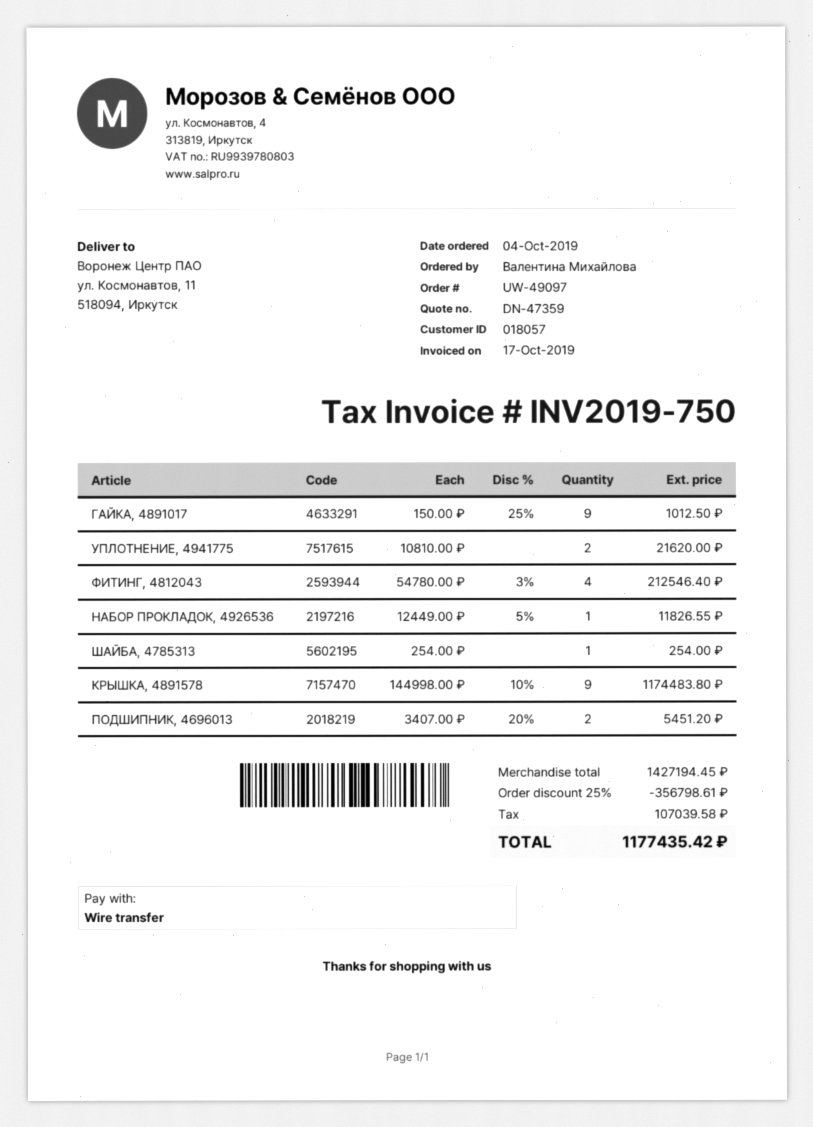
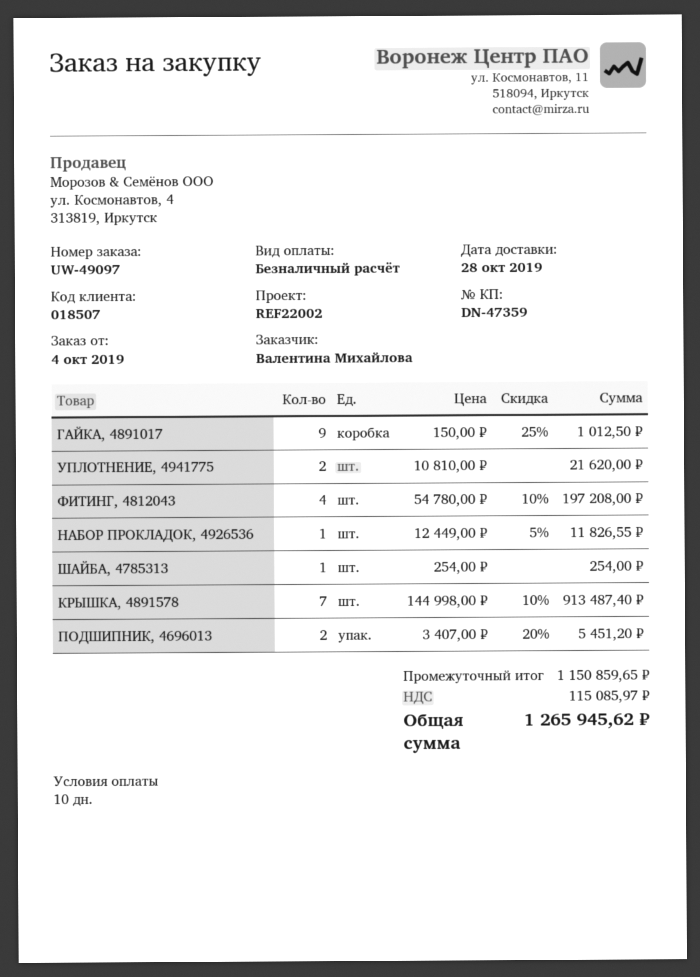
customer number: 018057 -> 018507
ФИТИНГ, 4812043: 4 x 54780.00 - 3% = 212546.40 -> 4 x 54780.00 - 10% = 197208.00
КРЫШКА, 4891578: 9 x 144998.00 - 10% = 1174483.80 -> 7 x 144998.00 - 10% = 913487.40
subtotal: 1427194.45 -> 1150859.65
discount: 25% = 356798.61 -> none
tax: 107039.58 -> 115085.97
total: 1177435.42 -> 1265945.62

